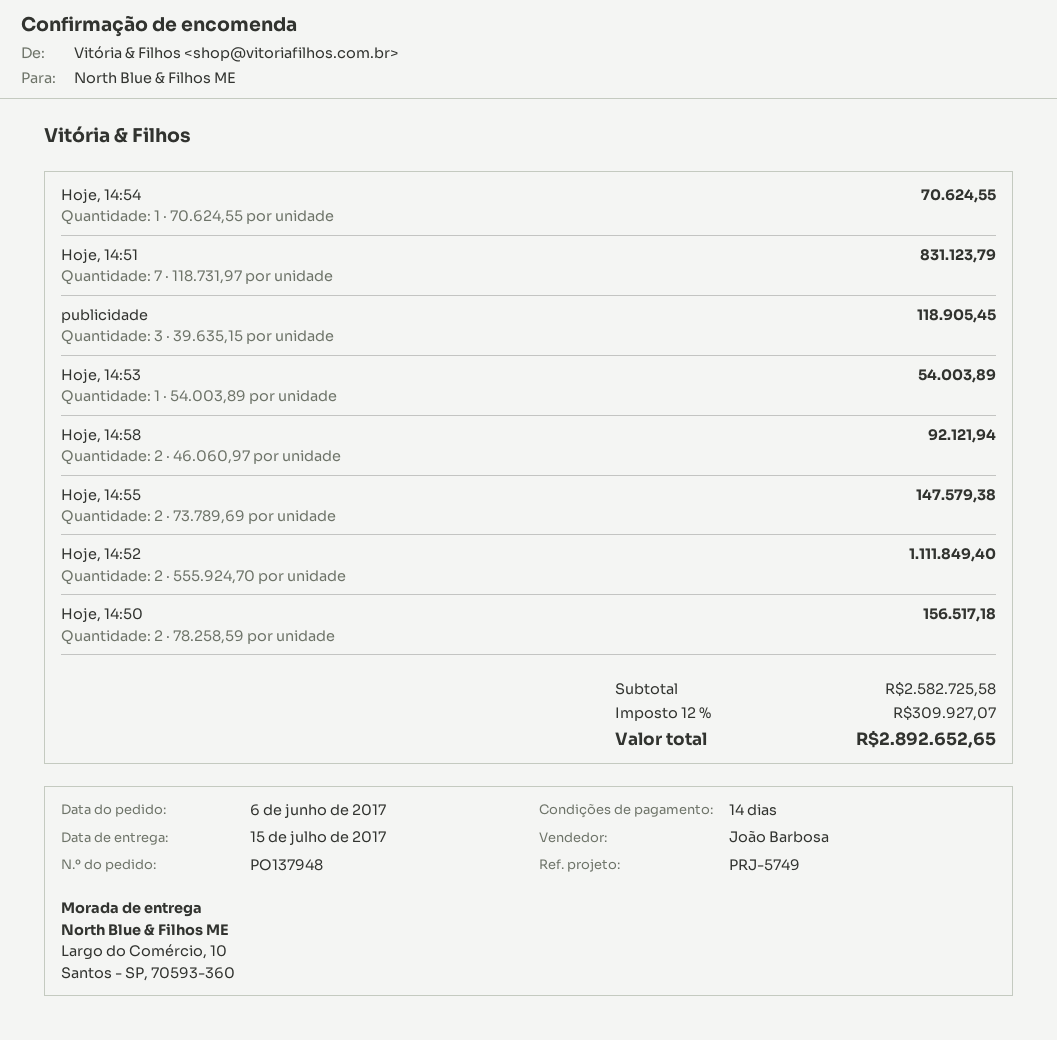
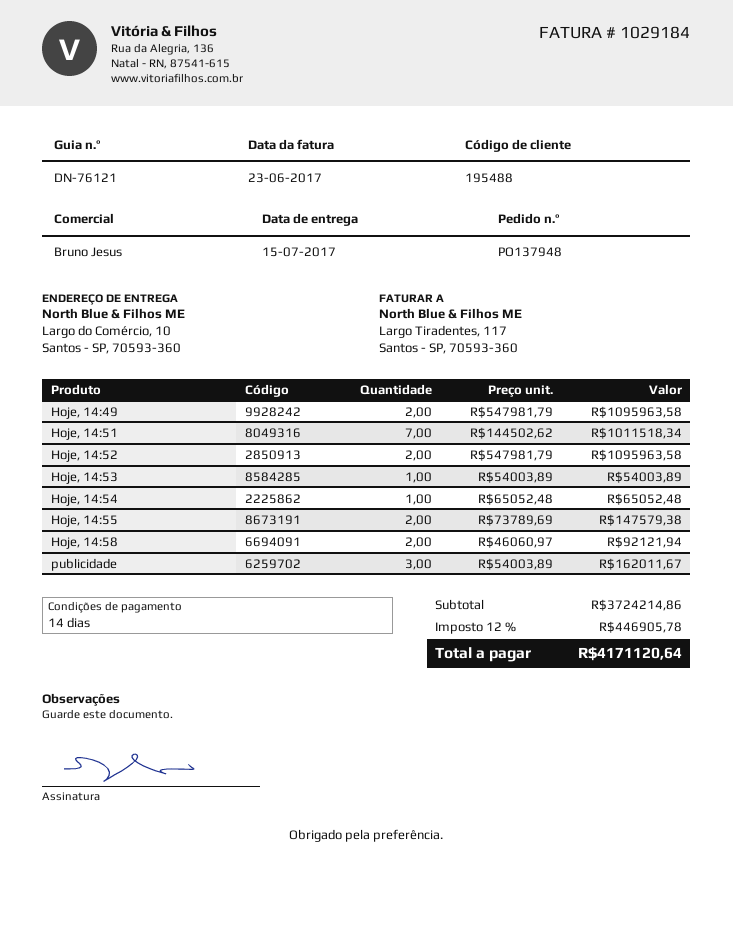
sales rep: João Barbosa -> Bruno Jesus
Hoje, 14:54: 1 x 70624.55 = 70624.55 -> 1 x 65052.48 = 65052.48
Hoje, 14:51: 7 x 118731.97 = 831123.79 -> 7 x 144502.62 = 1011518.34
publicidade: 3 x 39635.15 = 118905.45 -> 3 x 54003.89 = 162011.67
Hoje, 14:52: 2 x 555924.70 = 1111849.40 -> 2 x 547981.79 = 1095963.58
Hoje, 14:50: 2 x 78258.59 = 156517.18 -> none
Hoje, 14:49: none -> 2 x 547981.79 = 1095963.58
subtotal: 2582725.58 -> 3724214.86
tax: 12% = 309927.07 -> 12% = 446905.78
total: 2892652.65 -> 4171120.64

